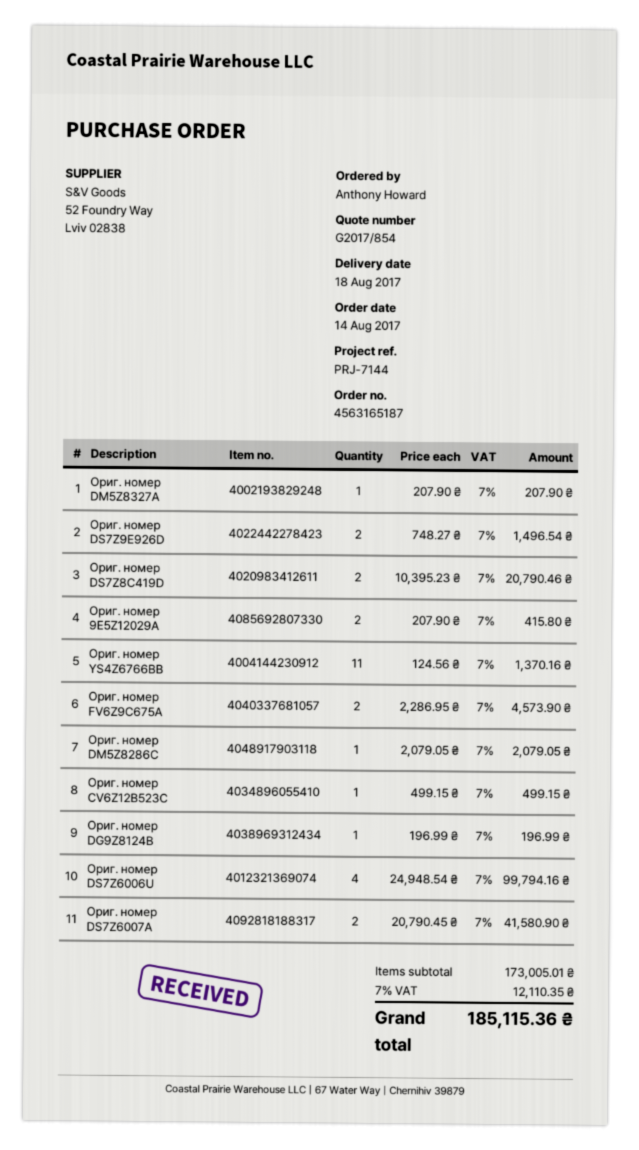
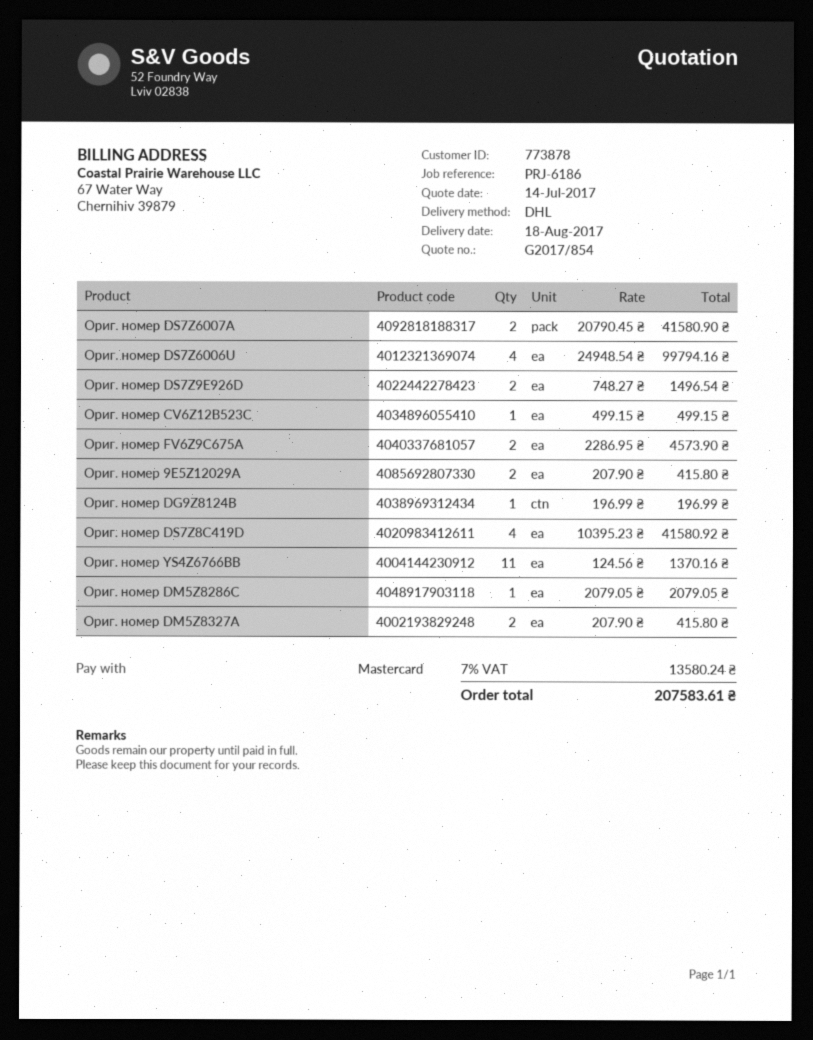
reference: PRJ-7144 -> PRJ-6186
Ориг. номер DM5Z8327A: 1 x 207.90 = 207.90 -> 2 x 207.90 = 415.80
Ориг. номер DS7Z8C419D: 2 x 10395.23 = 20790.46 -> 4 x 10395.23 = 41580.92
tax: 7% = 12110.35 -> 7% = 13580.24
total: 185115.36 -> 207583.61

